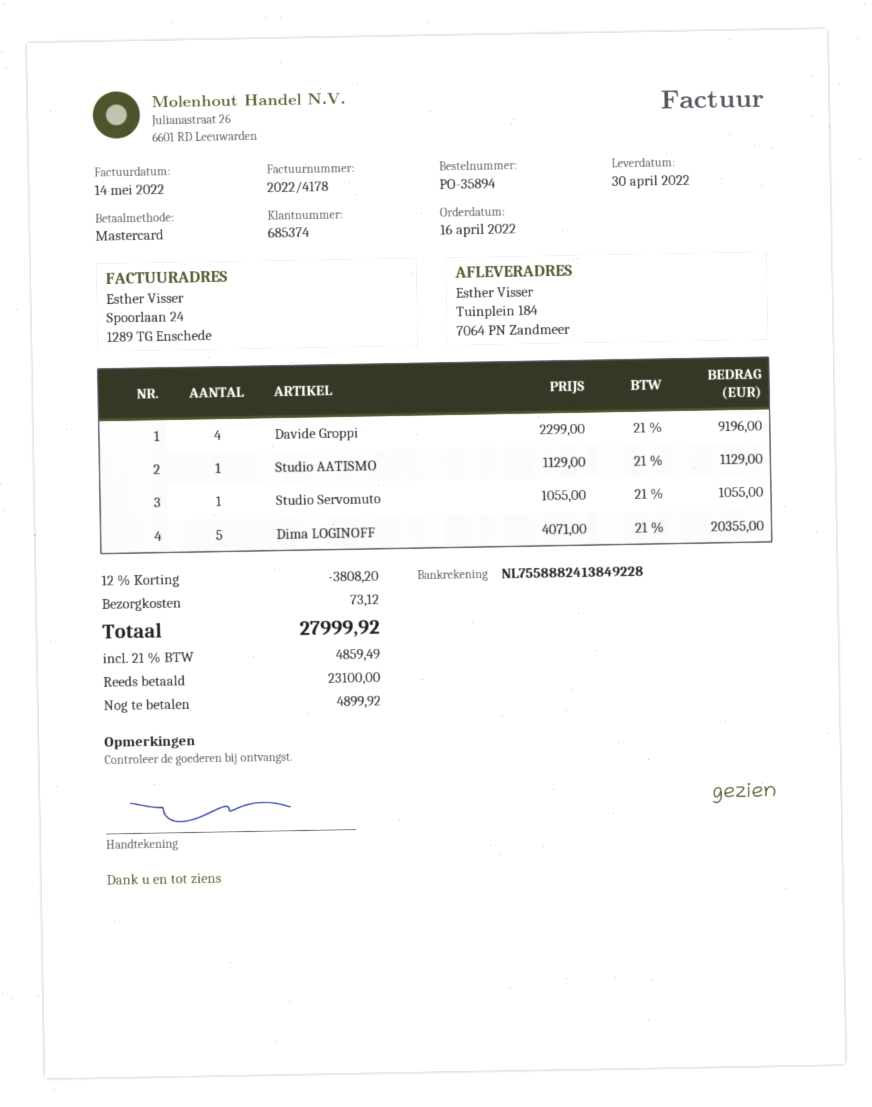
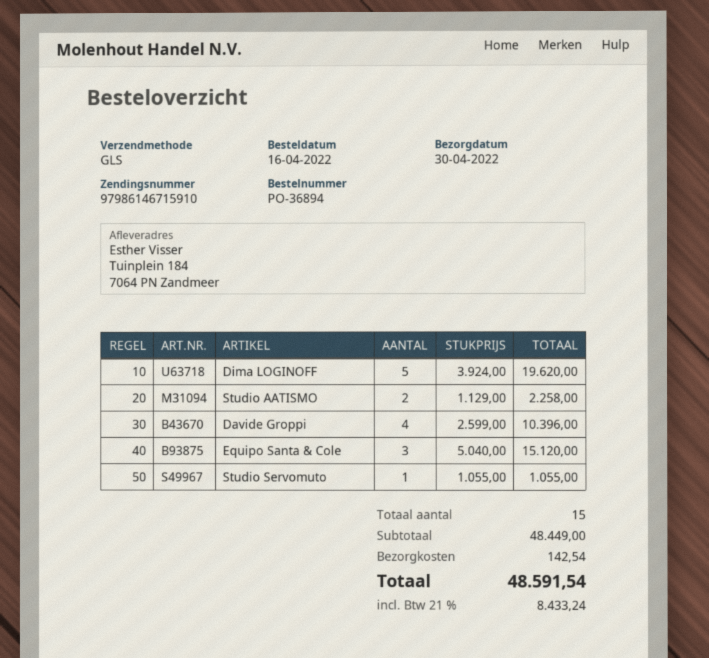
order number: PO-35894 -> PO-36894
Davide Groppi: 4 x 2299.00 = 9196.00 -> 4 x 2599.00 = 10396.00
Studio AATISMO: 1 x 1129.00 = 1129.00 -> 2 x 1129.00 = 2258.00
Dima LOGINOFF: 5 x 4071.00 = 20355.00 -> 5 x 3924.00 = 19620.00
Equipo Santa & Cole: none -> 3 x 5040.00 = 15120.00
discount: 12% = 3808.20 -> none
shipping: 73.12 -> 142.54
tax: 21% = 4859.49 -> 21% = 8433.24
total: 27999.92 -> 48591.54

